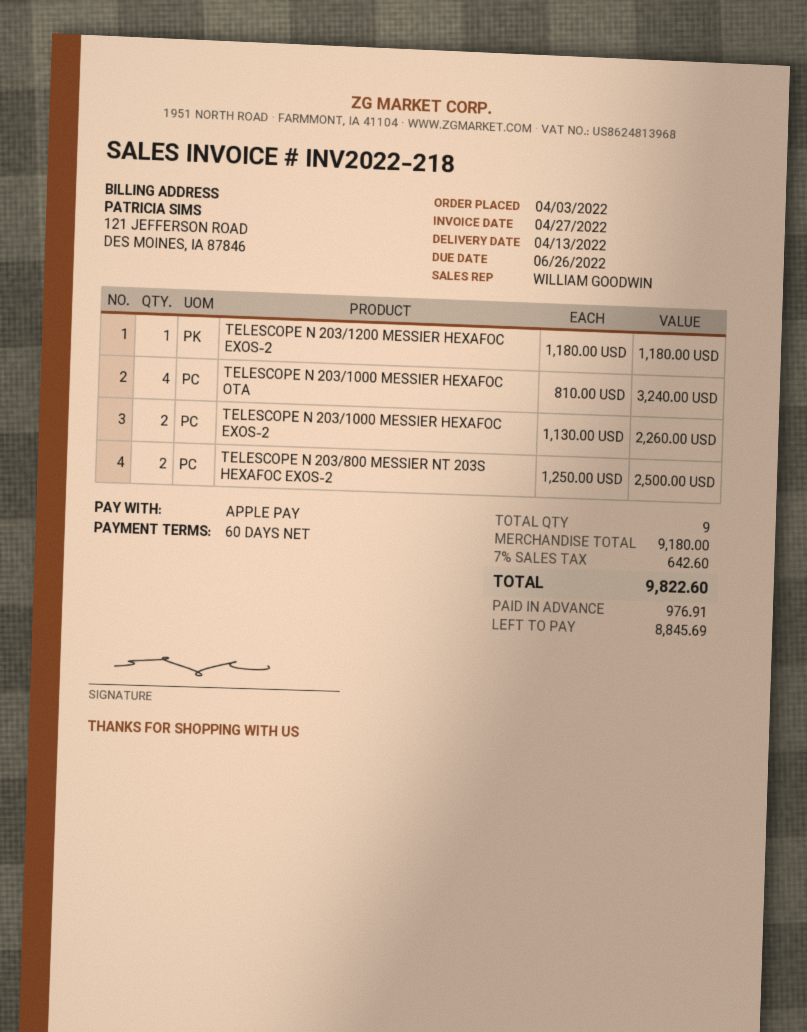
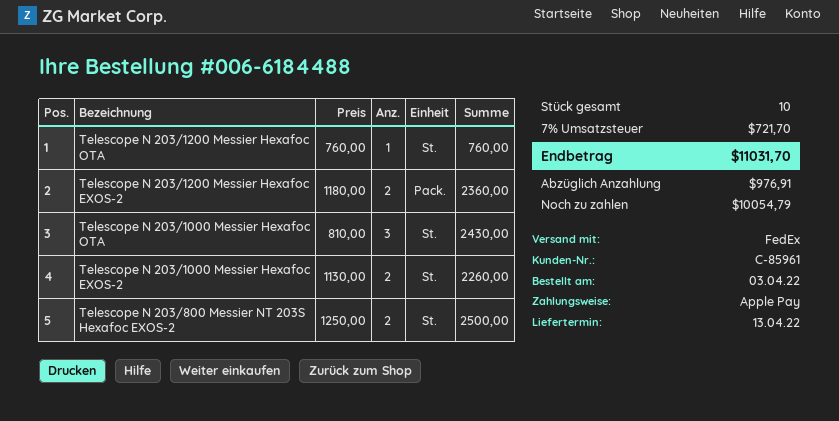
TELESCOPE N 203/1200 MESSIER HEXAFOC EXOS-2: 1 x 1180.00 = 1180.00 -> 2 x 1180.00 = 2360.00
TELESCOPE N 203/1000 MESSIER HEXAFOC OTA: 4 x 810.00 = 3240.00 -> 3 x 810.00 = 2430.00
Telescope N 203/1200 Messier Hexafoc OTA: none -> 1 x 760.00 = 760.00
total quantity: 9 -> 10
tax: 7% = 642.60 -> 7% = 721.70
total: 9822.60 -> 11031.70
balance: 8845.69 -> 10054.79

